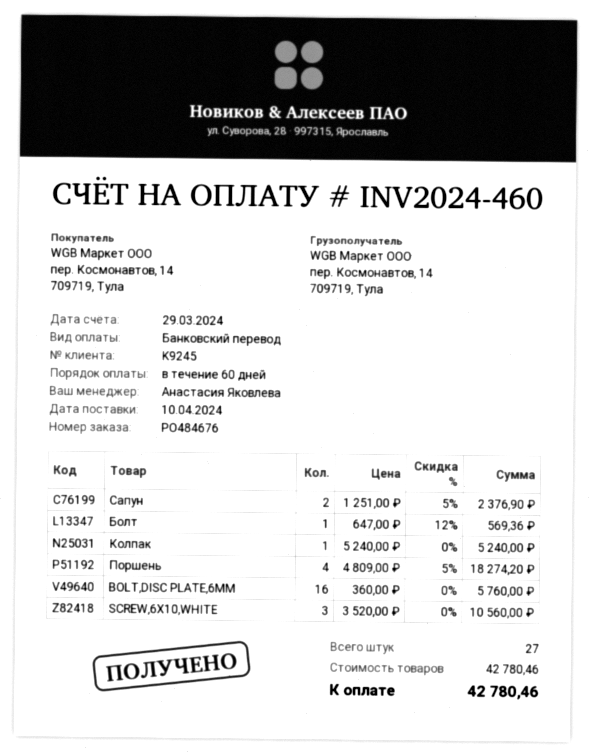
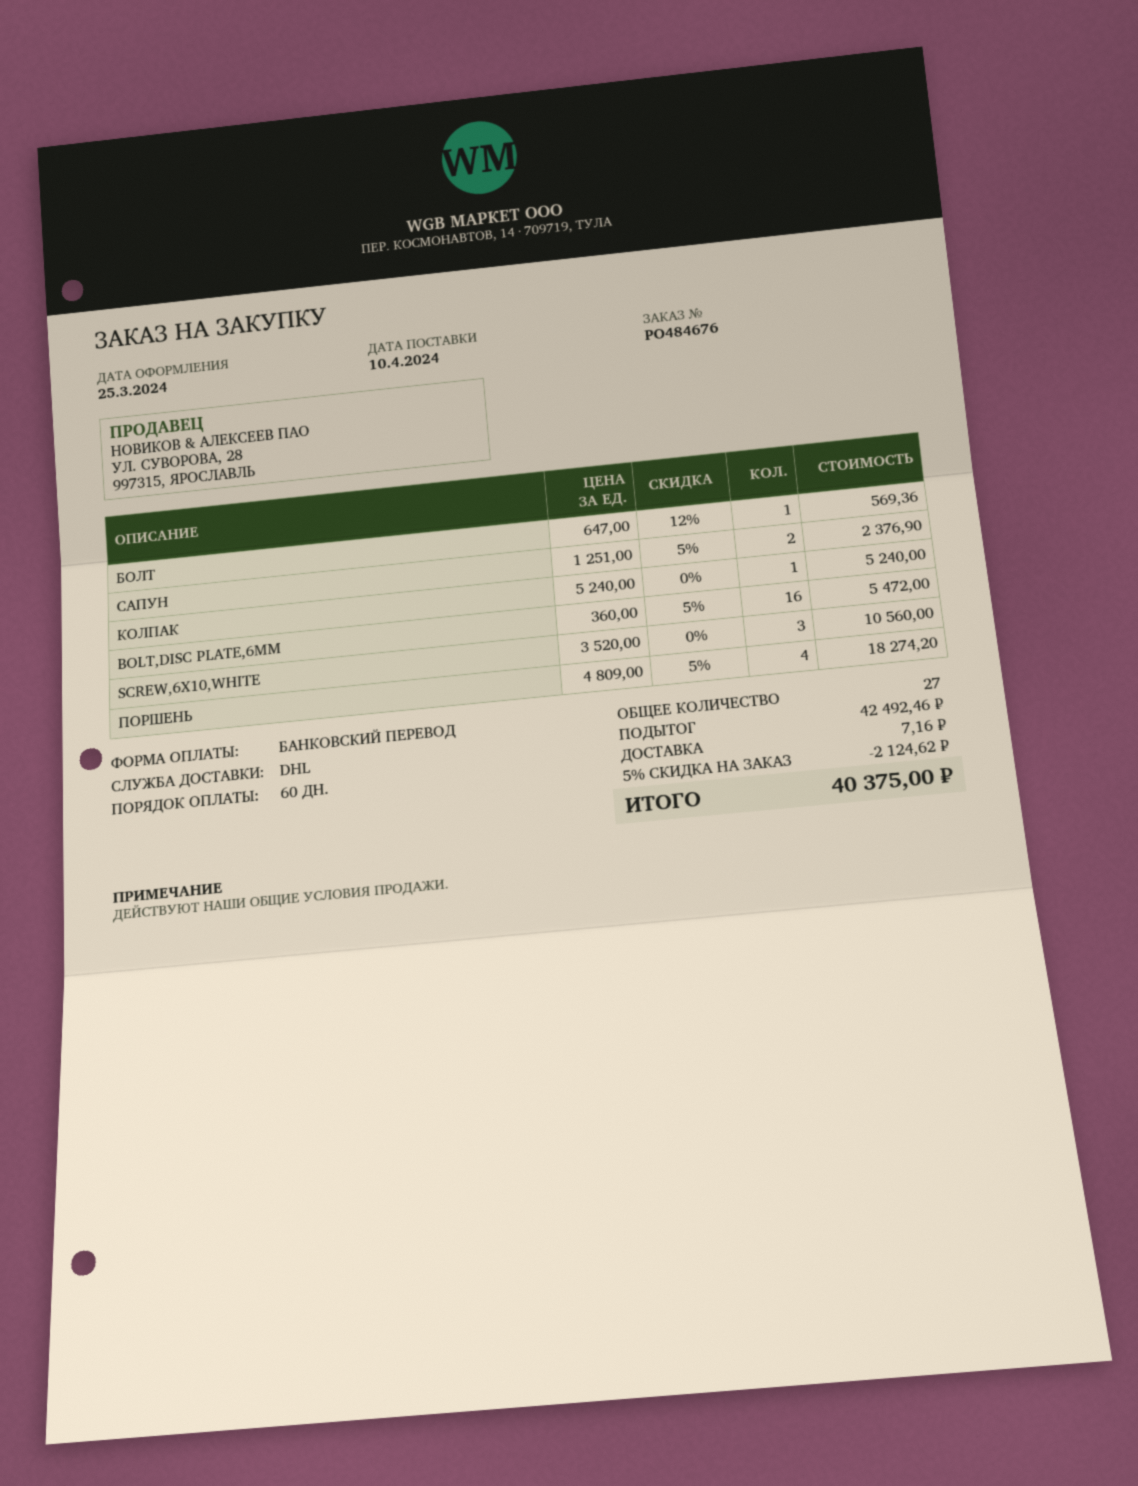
BOLT,DISC PLATE,6MM: 16 x 360.00 = 5760.00 -> 16 x 360.00 - 5% = 5472.00
subtotal: 42780.46 -> 42492.46
discount: none -> 5% = 2124.62
shipping: none -> 7.16
total: 42780.46 -> 40375.00

